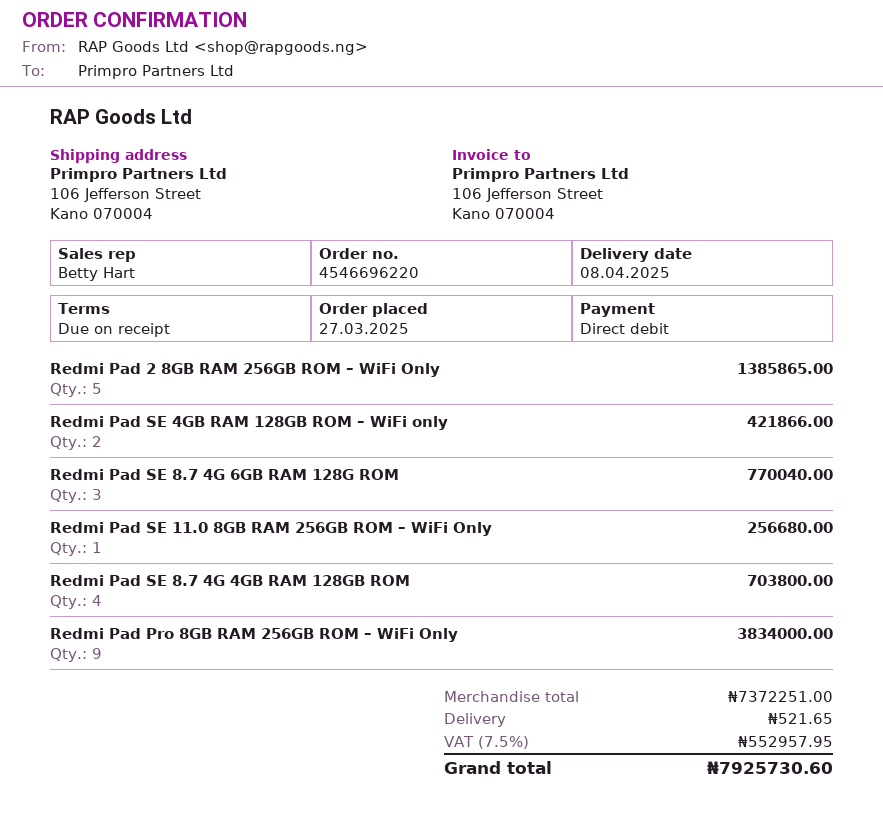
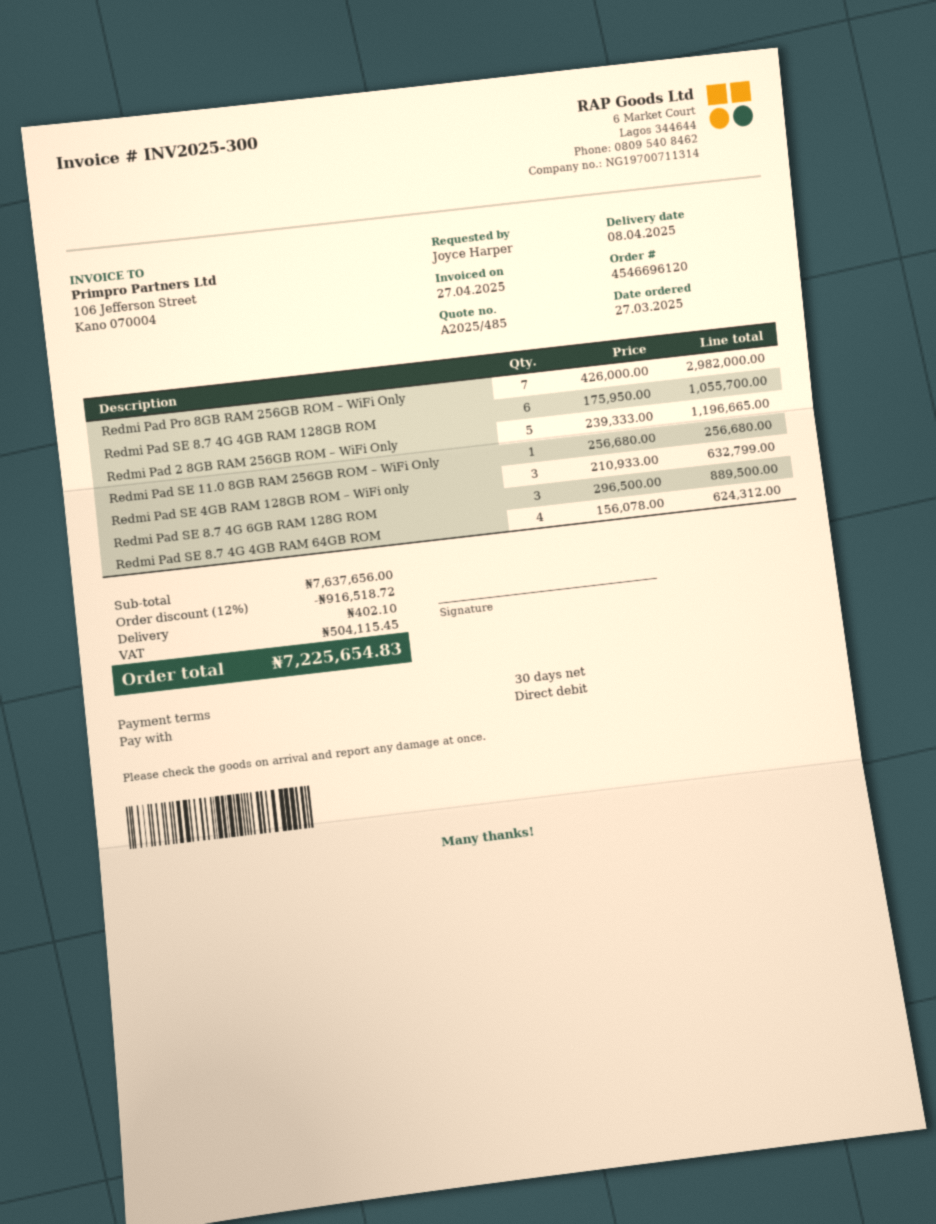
order number: 4546696220 -> 4546696120
payment terms: on receipt -> 30 days
Redmi Pad 2 8GB RAM 256GB ROM – WiFi Only: 5 for 1385865.00 -> 5 for 1196665.00
Redmi Pad SE 4GB RAM 128GB ROM – WiFi only: 2 for 421866.00 -> 3 for 632799.00
Redmi Pad SE 8.7 4G 6GB RAM 128G ROM: 3 for 770040.00 -> 3 for 889500.00
Redmi Pad SE 8.7 4G 4GB RAM 128GB ROM: 4 for 703800.00 -> 6 for 1055700.00
Redmi Pad Pro 8GB RAM 256GB ROM – WiFi Only: 9 for 3834000.00 -> 7 for 2982000.00
Redmi Pad SE 8.7 4G 4GB RAM 64GB ROM: none -> 4 for 624312.00
subtotal: 7372251.00 -> 7637656.00
discount: none -> 12% = 916518.72
shipping: 521.65 -> 402.10
tax: 552957.95 -> 504115.45
total: 7925730.60 -> 7225654.83

